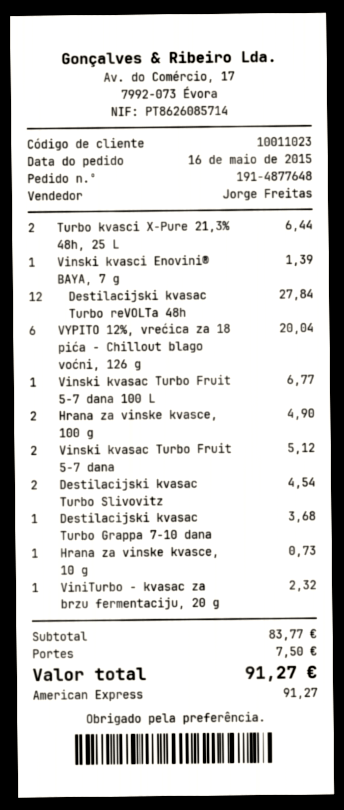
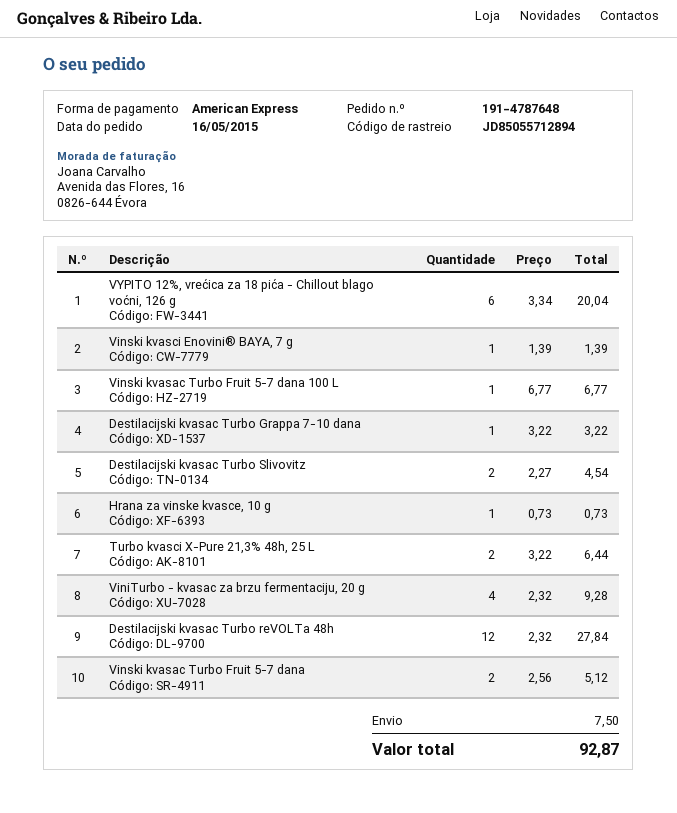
order number: 191-4877648 -> 191-4787648
Hrana za vinske kvasce, 100 g: 2 for 4.90 -> none
Destilacijski kvasac Turbo Grappa 7-10 dana: 1 for 3.68 -> 1 for 3.22
ViniTurbo - kvasac za brzu fermentaciju, 20 g: 1 for 2.32 -> 4 for 9.28
total: 91.27 -> 92.87

